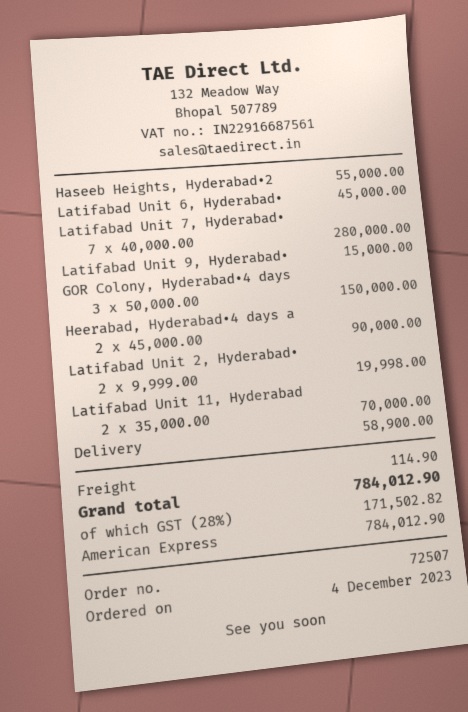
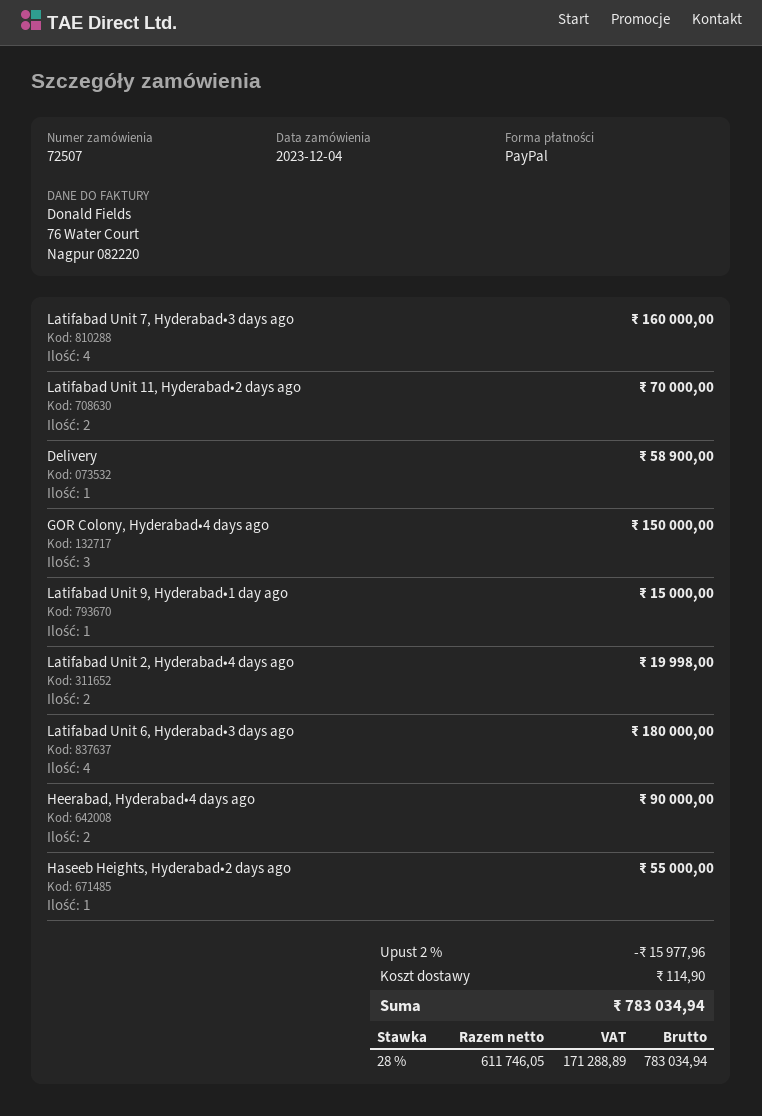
payment method: American Express -> PayPal
Latifabad Unit 6, Hyderabad•: 1 for 45000.00 -> 4 for 180000.00
Latifabad Unit 7, Hyderabad•: 7 for 280000.00 -> 4 for 160000.00
discount: none -> 2% = 15977.96
tax: 28% = 171502.82 -> 28% = 171288.89
total: 784012.90 -> 783034.94

